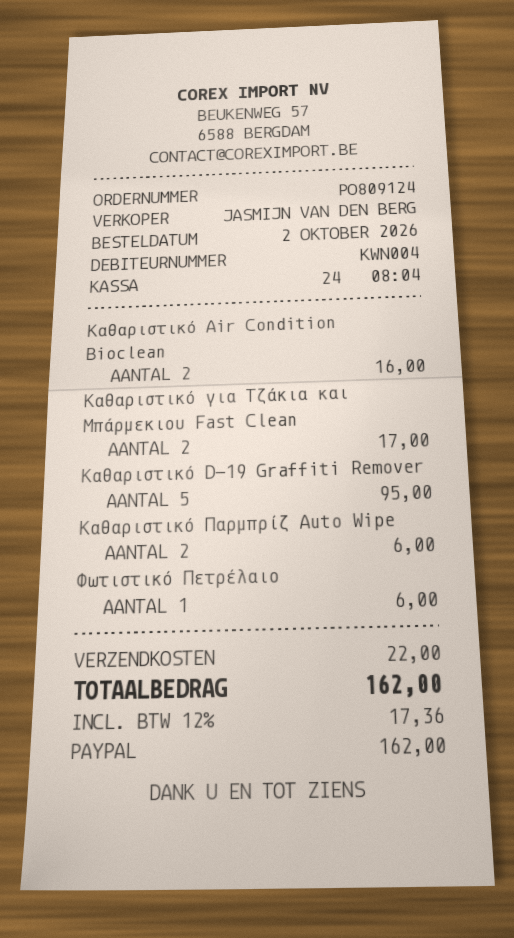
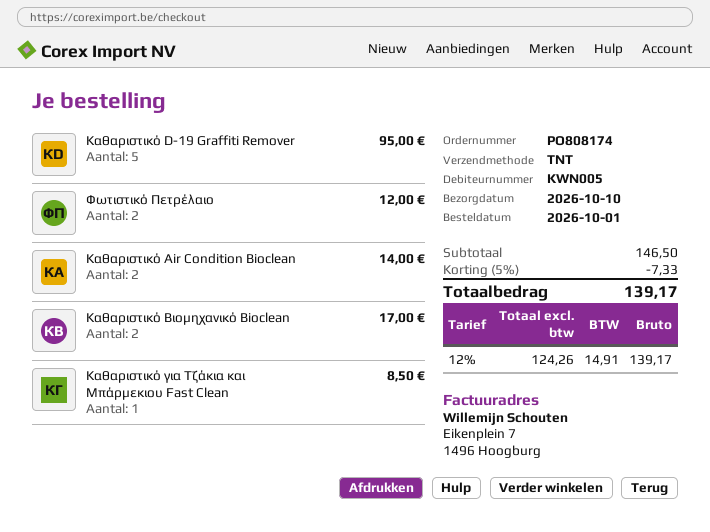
order number: PO809124 -> PO808174
order date: 2026-10-02 -> 2026-10-01
customer number: KWN004 -> KWN005
Καθαριστικό Air Condition Bioclean: 2 for 16.00 -> 2 for 14.00
Καθαριστικό για Τζάκια και Μπάρμεκιου Fast Clean: 2 for 17.00 -> 1 for 8.50
Καθαριστικό Παρμπρίζ Auto Wipe: 2 for 6.00 -> none
Φωτιστικό Πετρέλαιο: 1 for 6.00 -> 2 for 12.00
Καθαριστικό Βιομηχανικό Bioclean: none -> 2 for 17.00
discount: none -> 5% = 7.33
shipping: 22.00 -> none
tax: 12% = 17.36 -> 12% = 14.91
total: 162.00 -> 139.17

